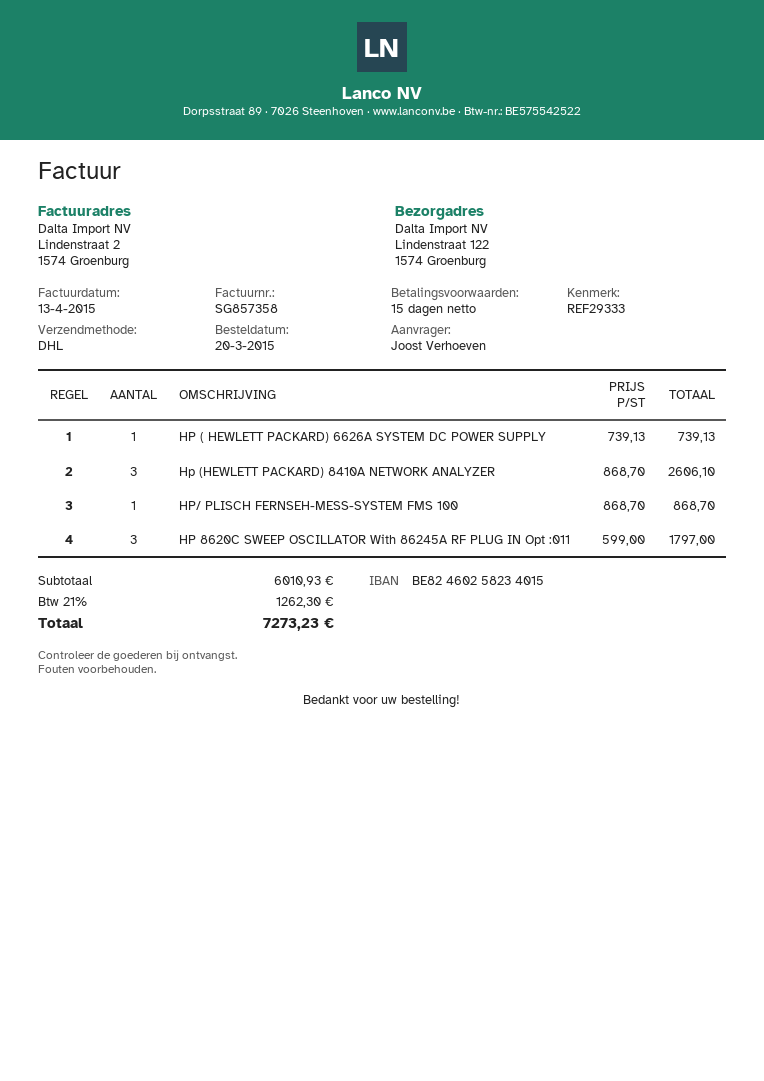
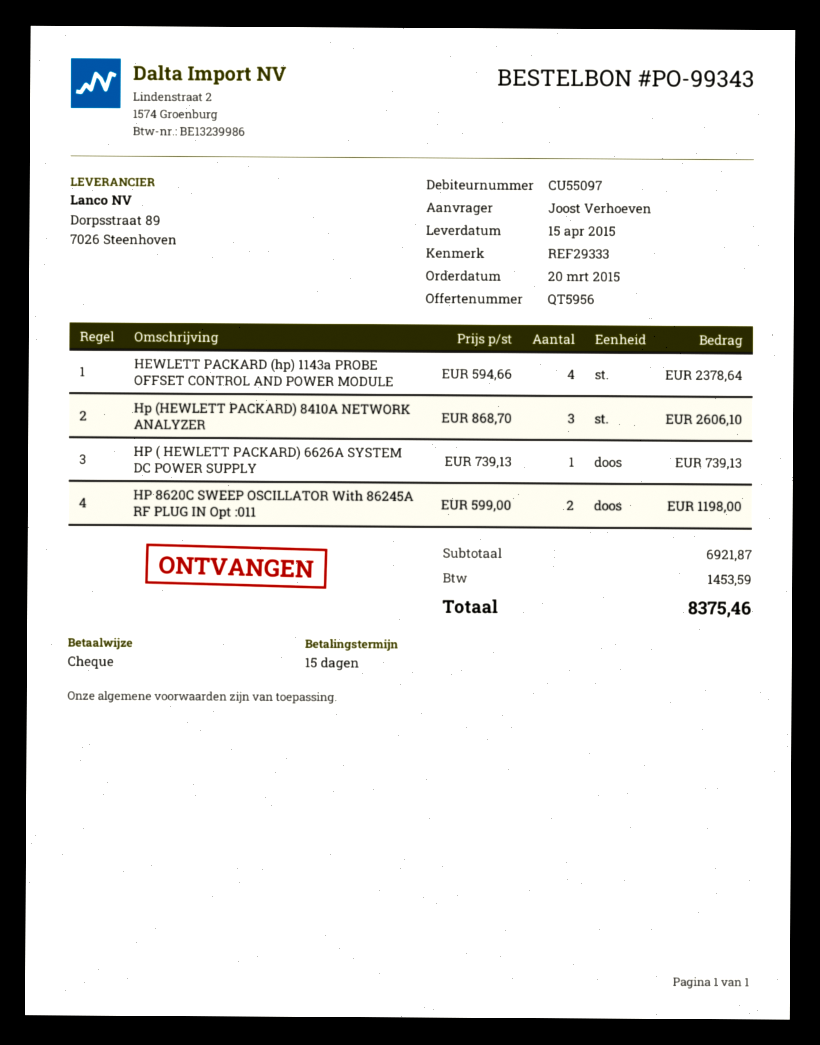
HP/ PLISCH FERNSEH-MESS-SYSTEM FMS 100: 1 x 868.70 = 868.70 -> none
HP 8620C SWEEP OSCILLATOR With 86245A RF PLUG IN Opt :011: 3 x 599.00 = 1797.00 -> 2 x 599.00 = 1198.00
HEWLETT PACKARD (hp) 1143a PROBE OFFSET CONTROL AND POWER MODULE: none -> 4 x 594.66 = 2378.64
subtotal: 6010.93 -> 6921.87
tax: 1262.30 -> 1453.59
total: 7273.23 -> 8375.46

